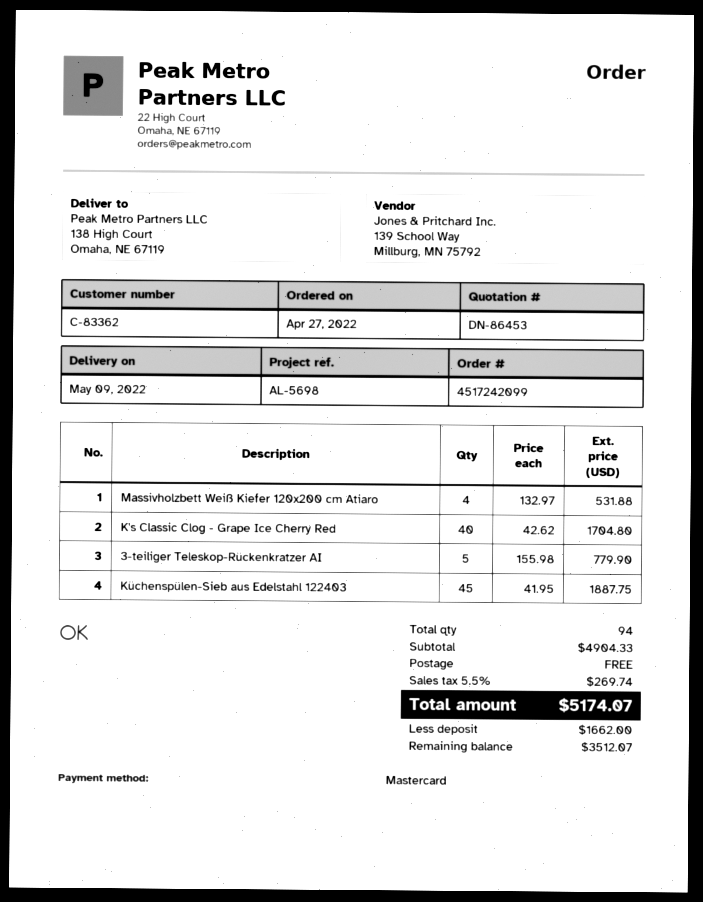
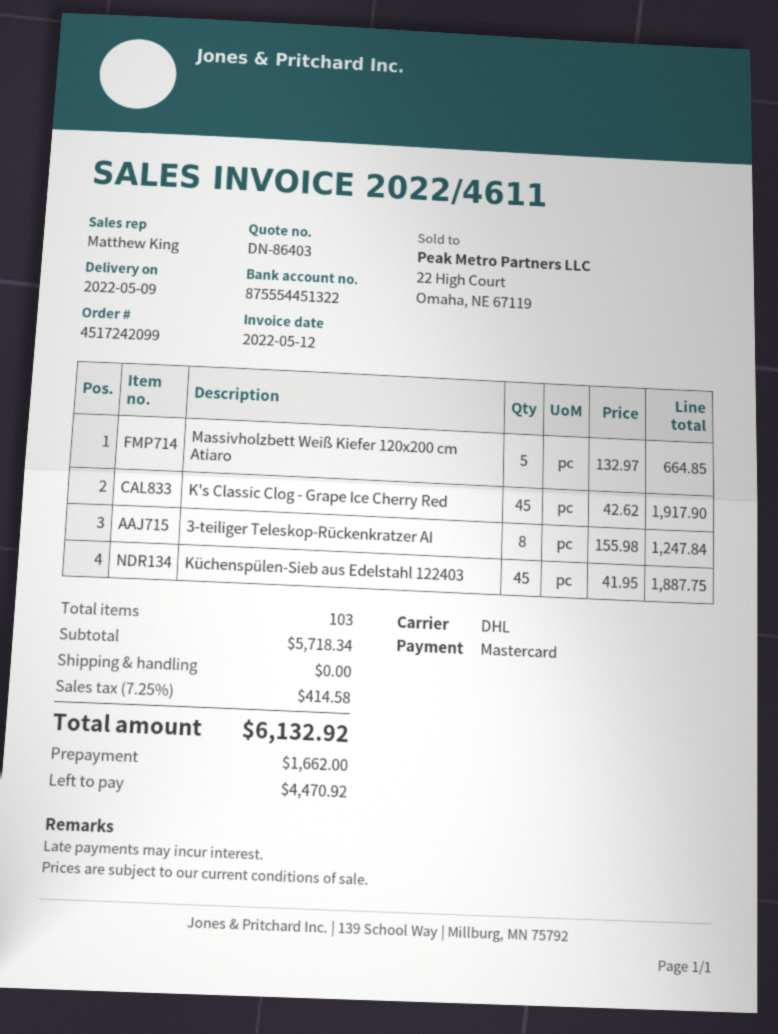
quote number: DN-86453 -> DN-86403
Massivholzbett Weiß Kiefer 120x200 cm Atiaro: 4 x 132.97 = 531.88 -> 5 x 132.97 = 664.85
K's Classic Clog - Grape Ice Cherry Red: 40 x 42.62 = 1704.80 -> 45 x 42.62 = 1917.90
3-teiliger Teleskop-Rückenkratzer AI: 5 x 155.98 = 779.90 -> 8 x 155.98 = 1247.84
total quantity: 94 -> 103
subtotal: 4904.33 -> 5718.34
tax: 5.5% = 269.74 -> 7.25% = 414.58
total: 5174.07 -> 6132.92
balance: 3512.07 -> 4470.92

